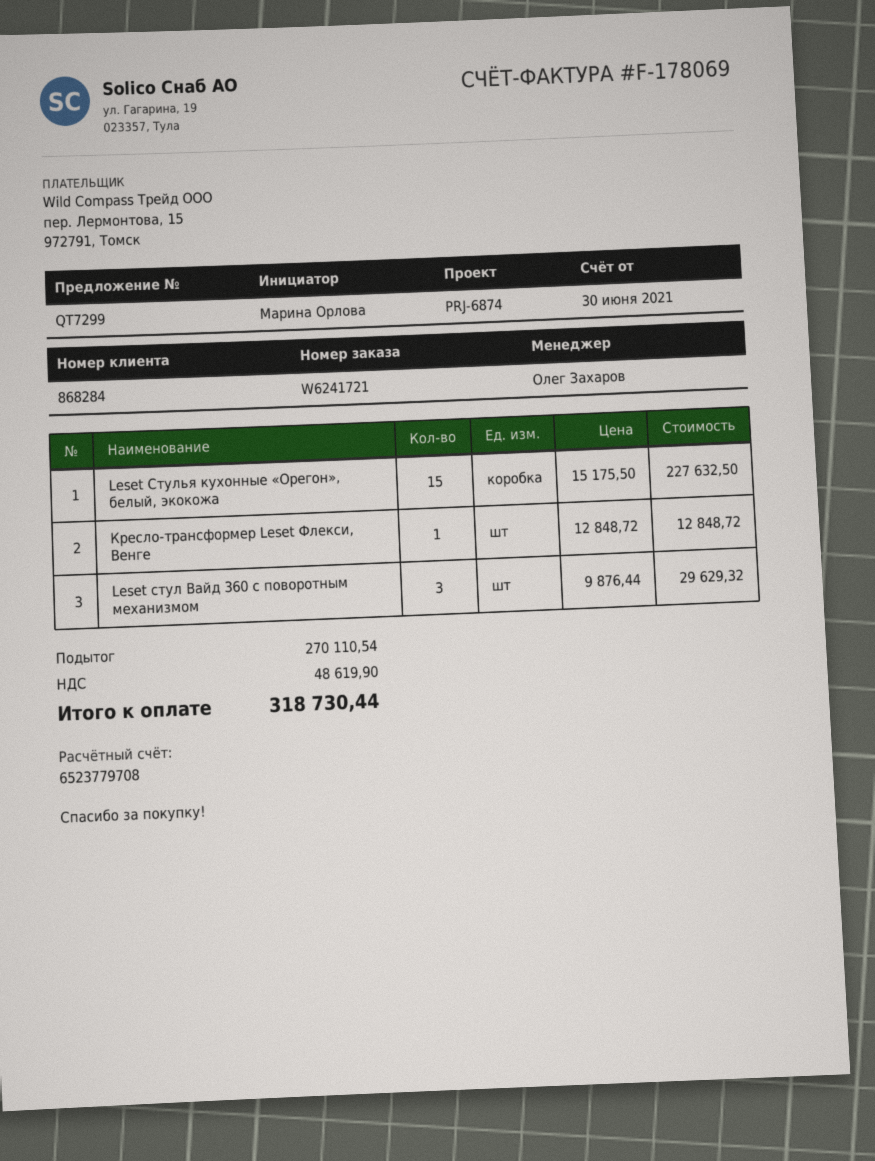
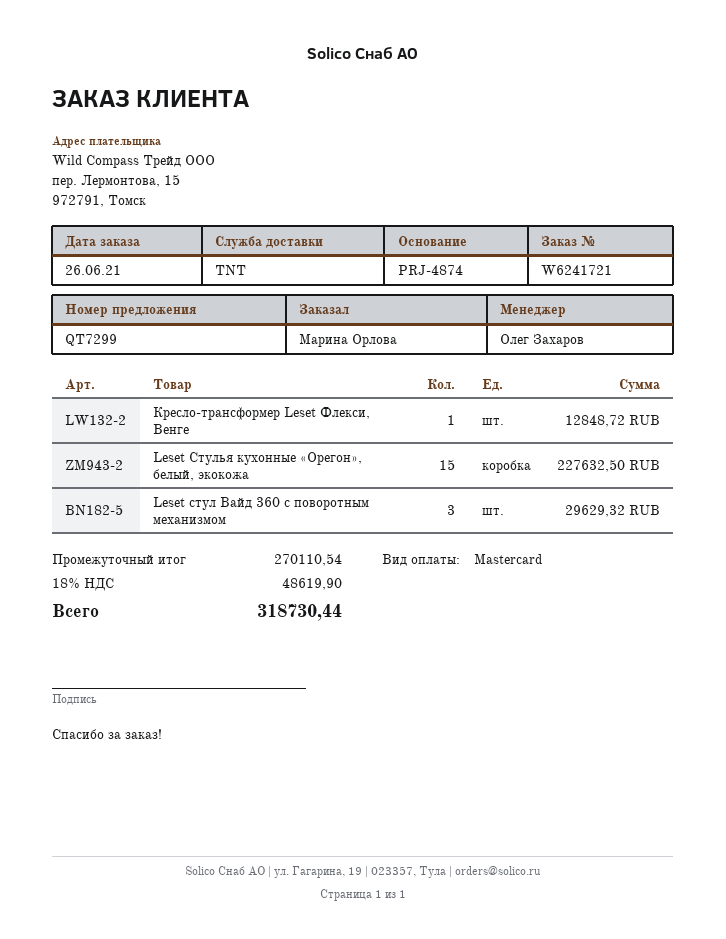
reference: PRJ-6874 -> PRJ-4874

